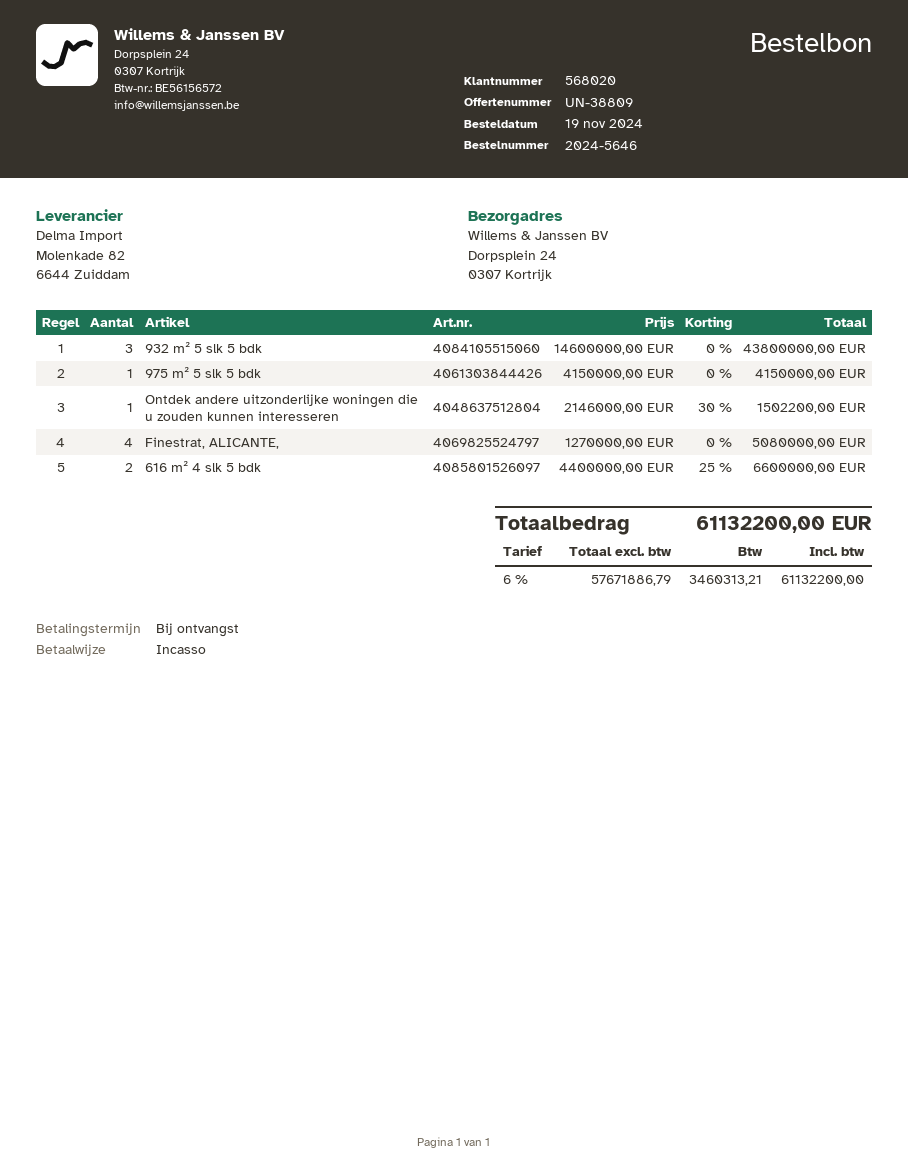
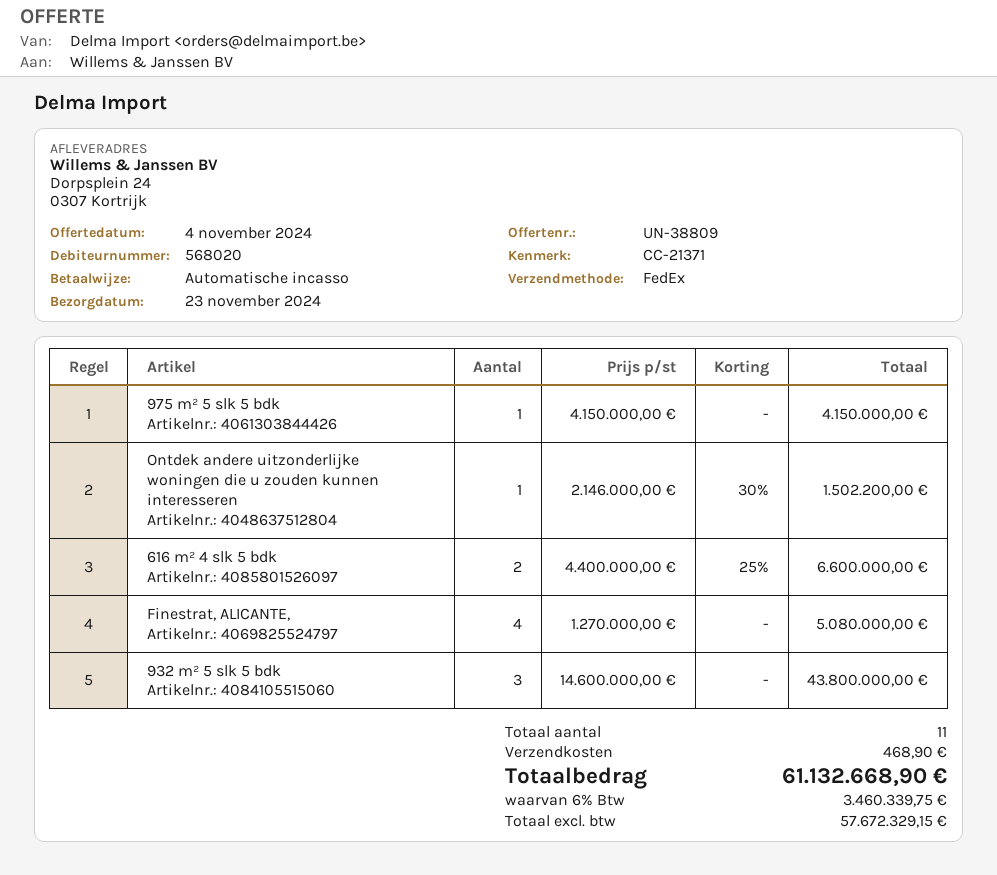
shipping: none -> 468.90
net: 57671886.79 -> 57672329.15
tax: 6% = 3460313.21 -> 6% = 3460339.75
total: 61132200.00 -> 61132668.90

